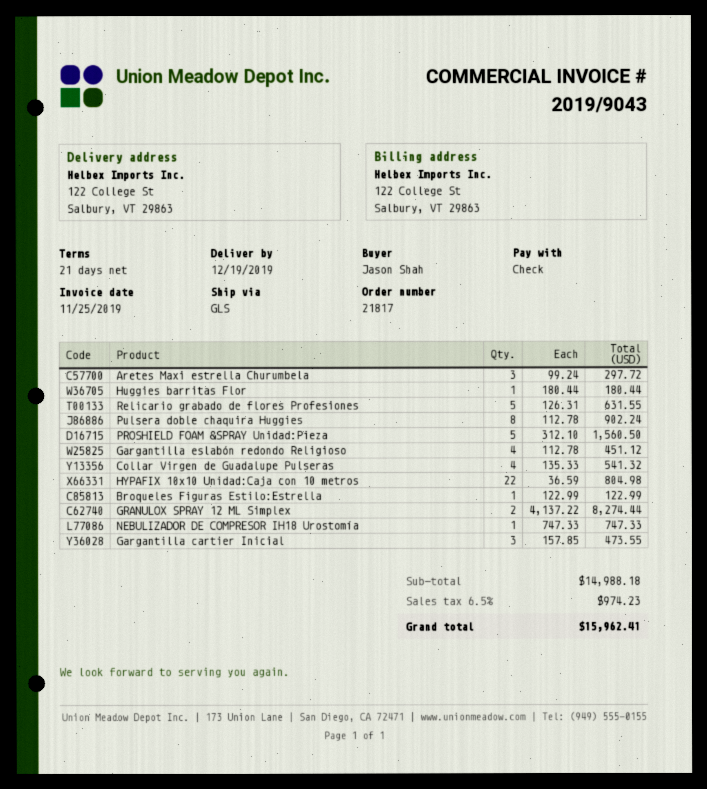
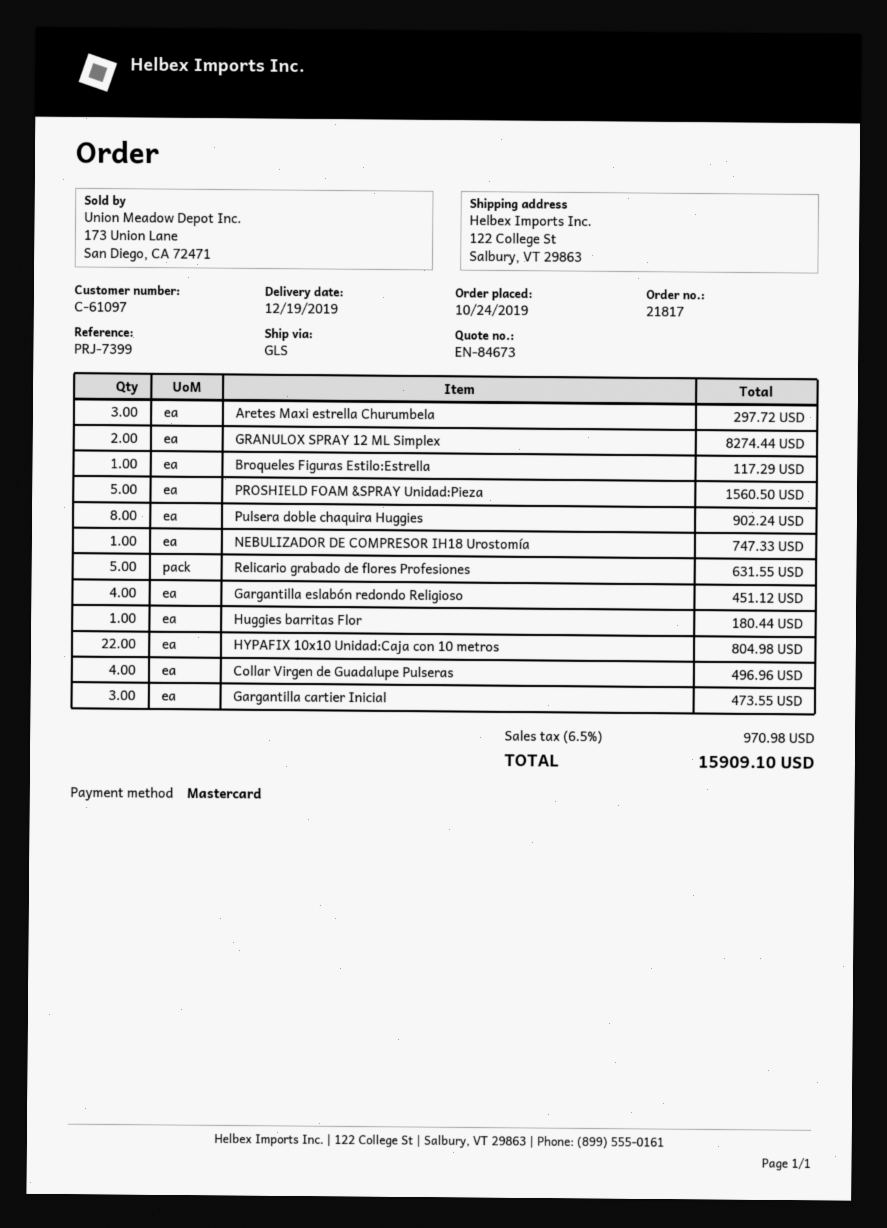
payment method: cheque -> Mastercard
Collar Virgen de Guadalupe Pulseras: 4 for 541.32 -> 4 for 496.96
Broqueles Figuras Estilo:Estrella: 1 for 122.99 -> 1 for 117.29
tax: 6.5% = 974.23 -> 6.5% = 970.98
total: 15962.41 -> 15909.10

